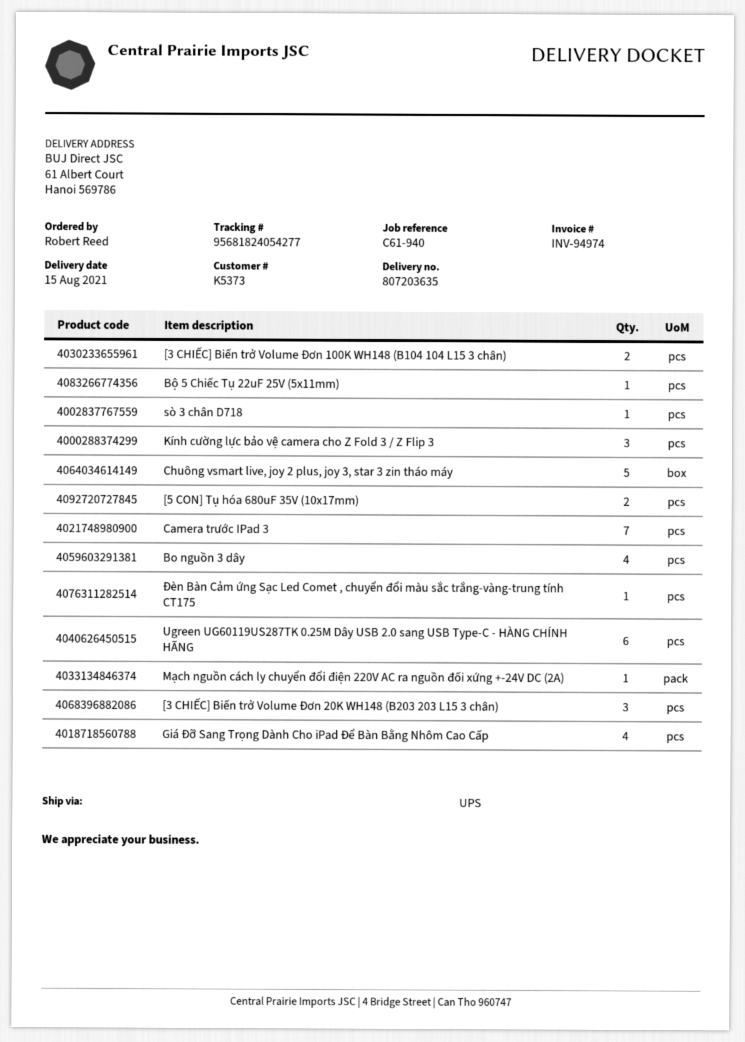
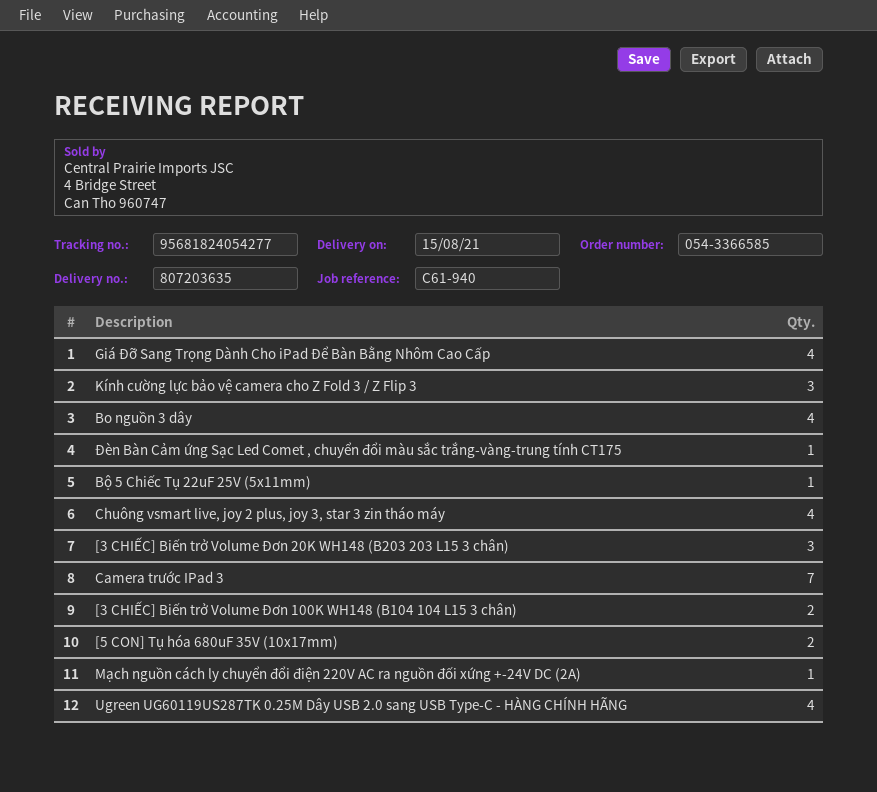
sò 3 chân D718: 1 -> none
Chuông vsmart live, joy 2 plus, joy 3, star 3 zin tháo máy: 5 -> 4
Ugreen UG60119US287TK 0.25M Dây USB 2.0 sang USB Type-C - HÀNG CHÍNH HÃNG: 6 -> 4

